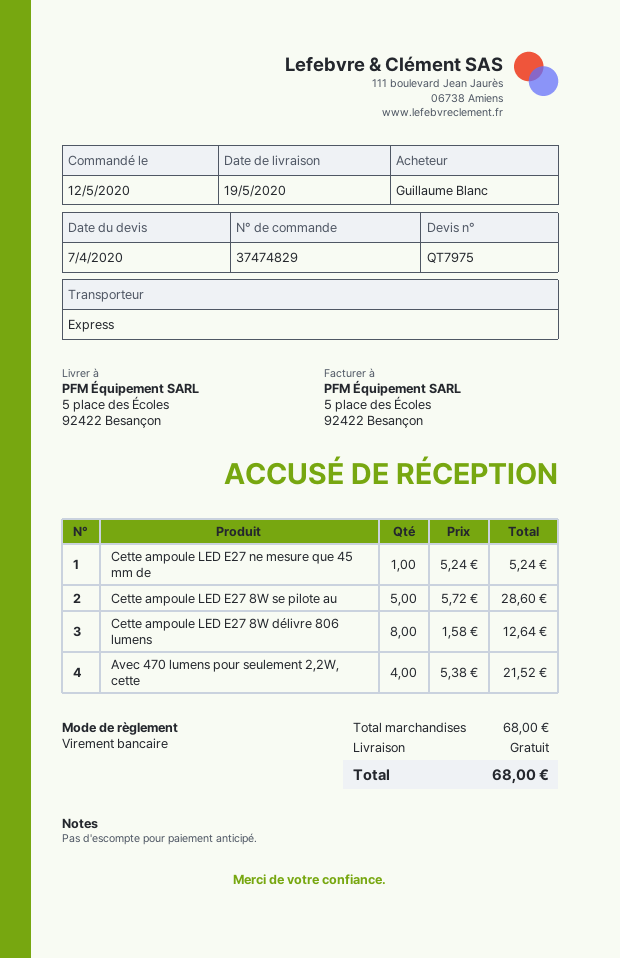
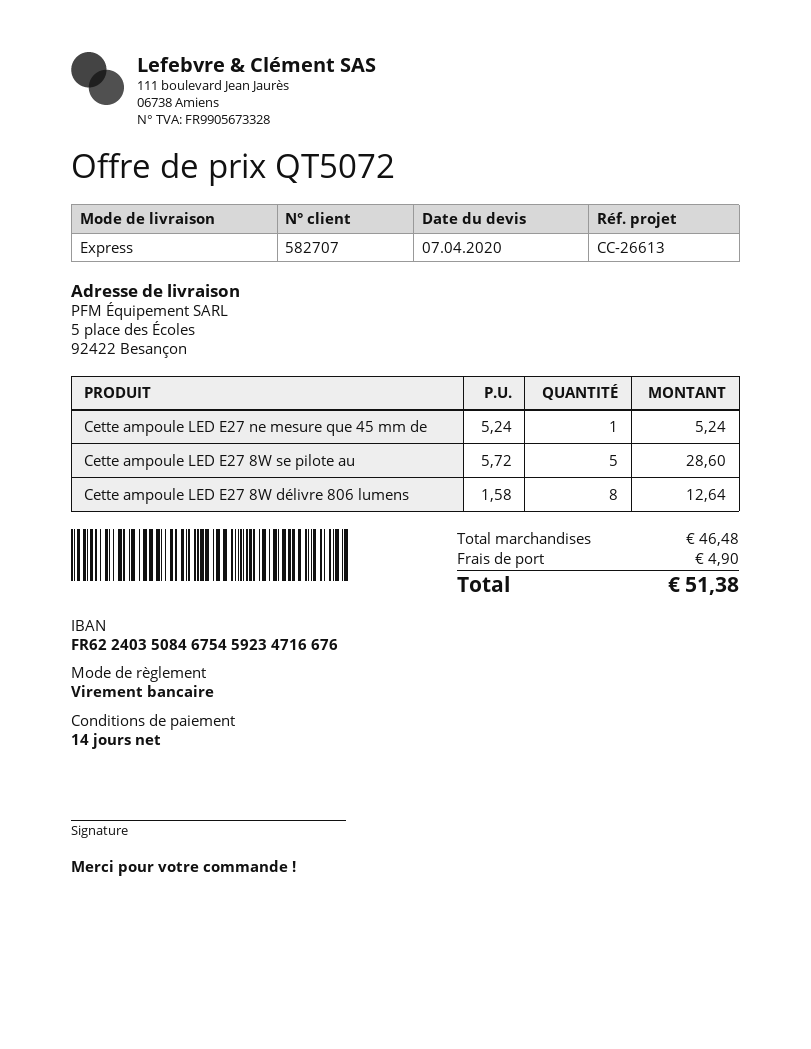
quote number: QT7975 -> QT5072
Avec 470 lumens pour seulement 2,2W, cette: 4 x 5.38 = 21.52 -> none
subtotal: 68.00 -> 46.48
shipping: 0.00 -> 4.90
total: 68.00 -> 51.38

